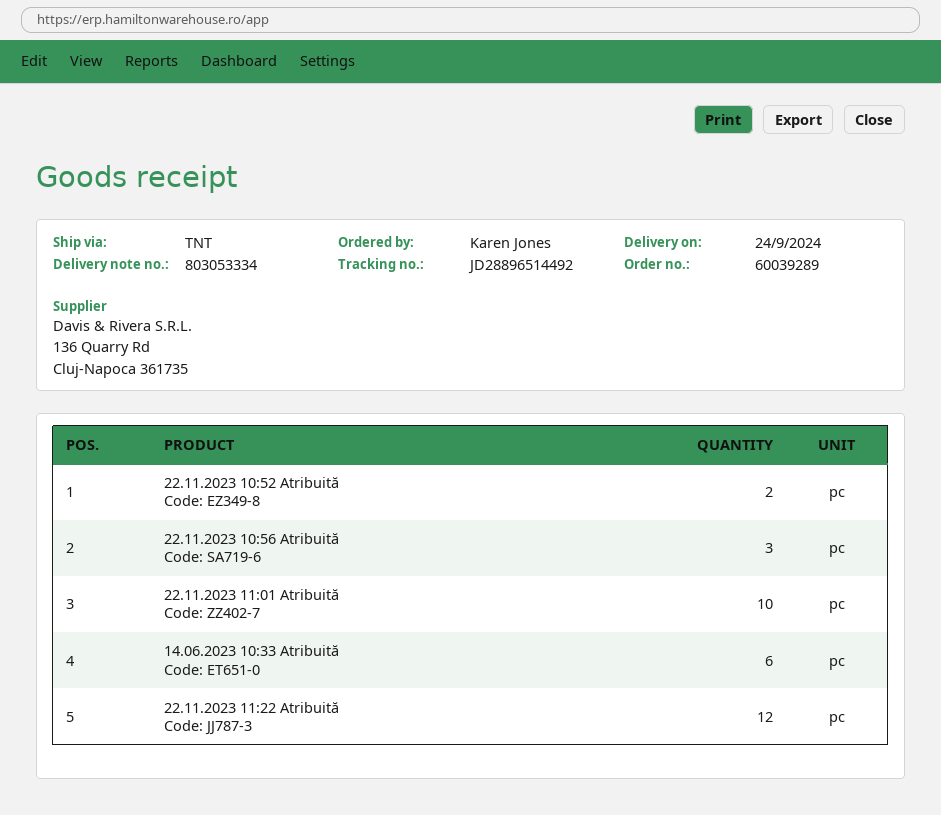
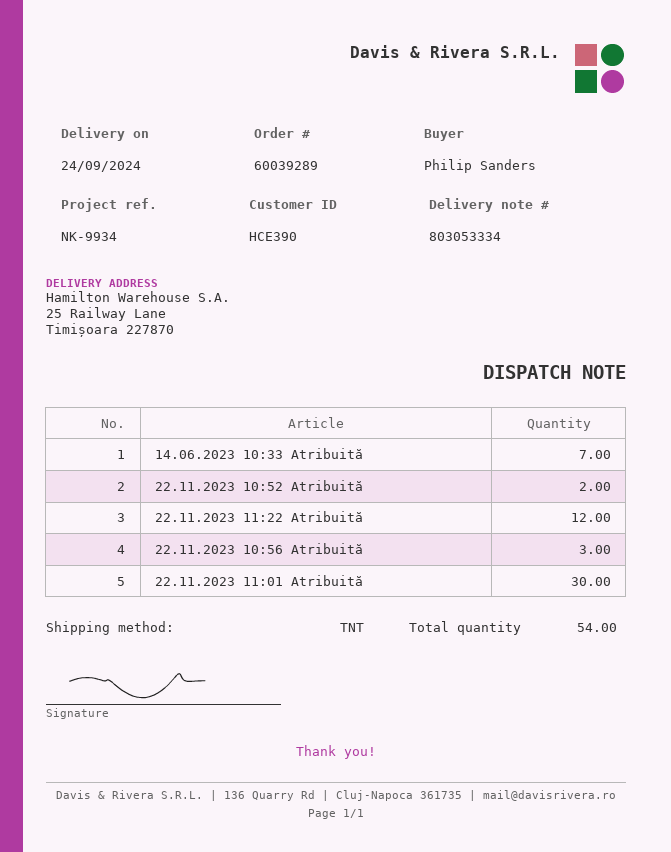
ordered by: Karen Jones -> Philip Sanders
22.11.2023 11:01 Atribuită: 10 -> 30
14.06.2023 10:33 Atribuită: 6 -> 7

